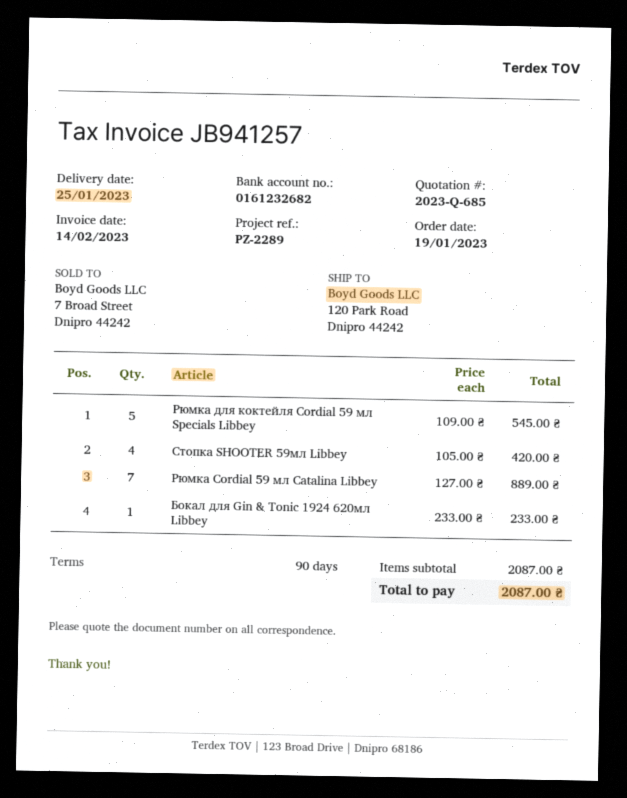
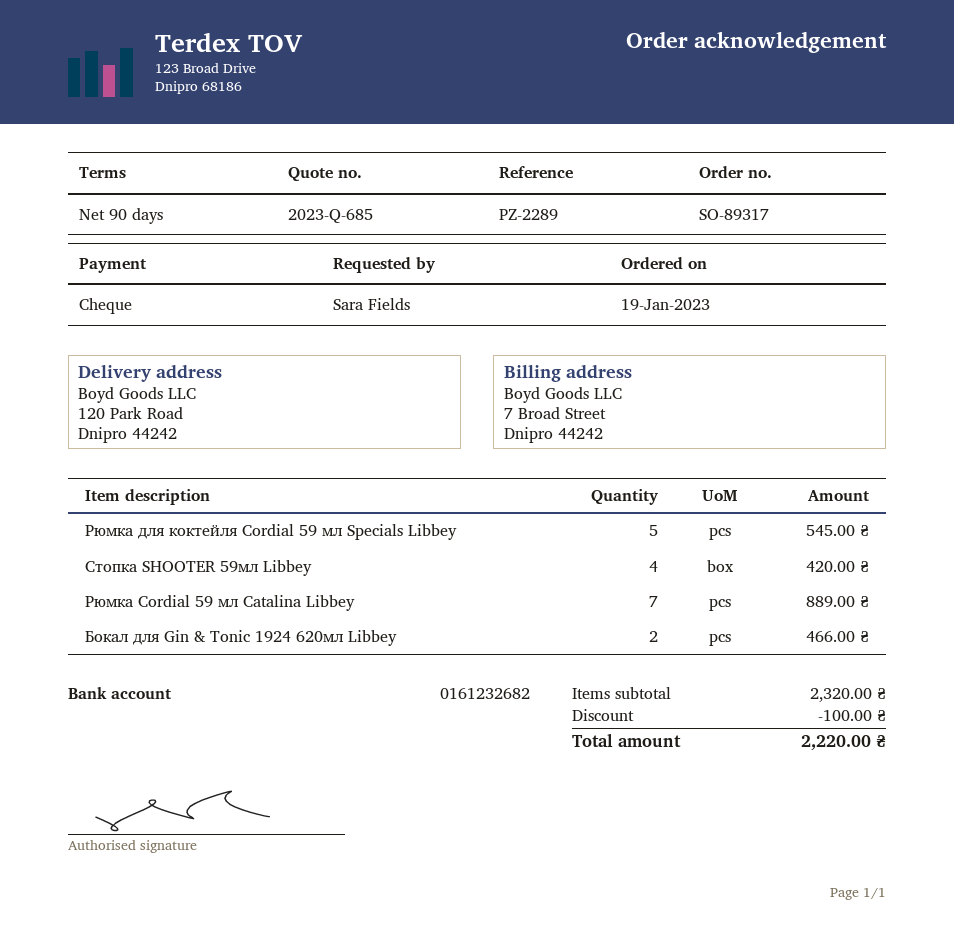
Бокал для Gin & Tonic 1924 620мл Libbey: 1 for 233.00 -> 2 for 466.00
subtotal: 2087.00 -> 2320.00
discount: none -> 100.00
total: 2087.00 -> 2220.00

